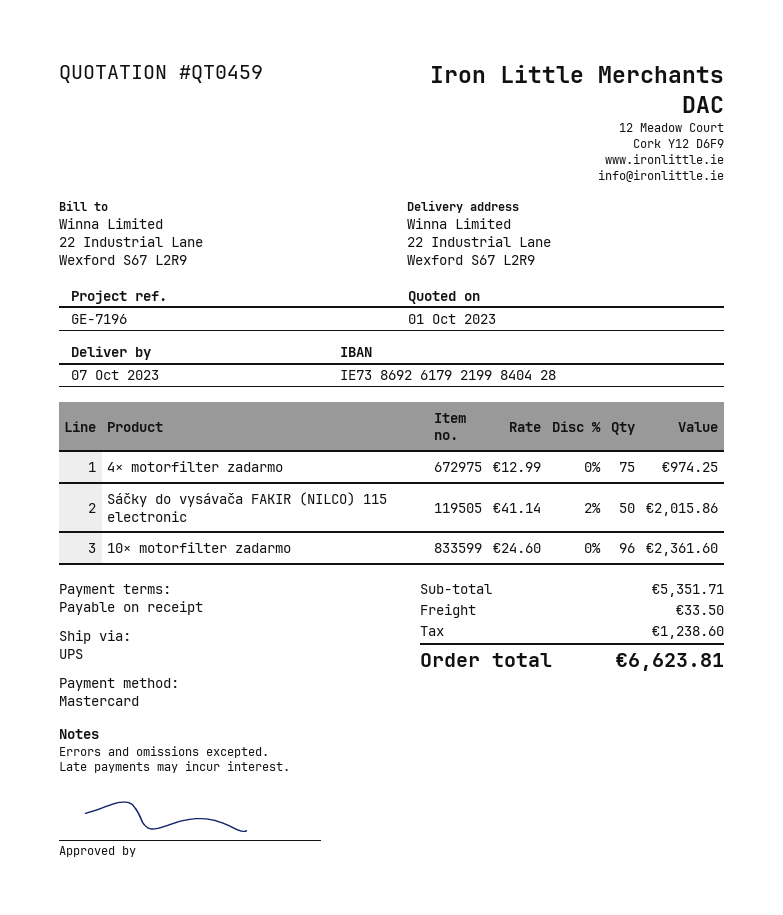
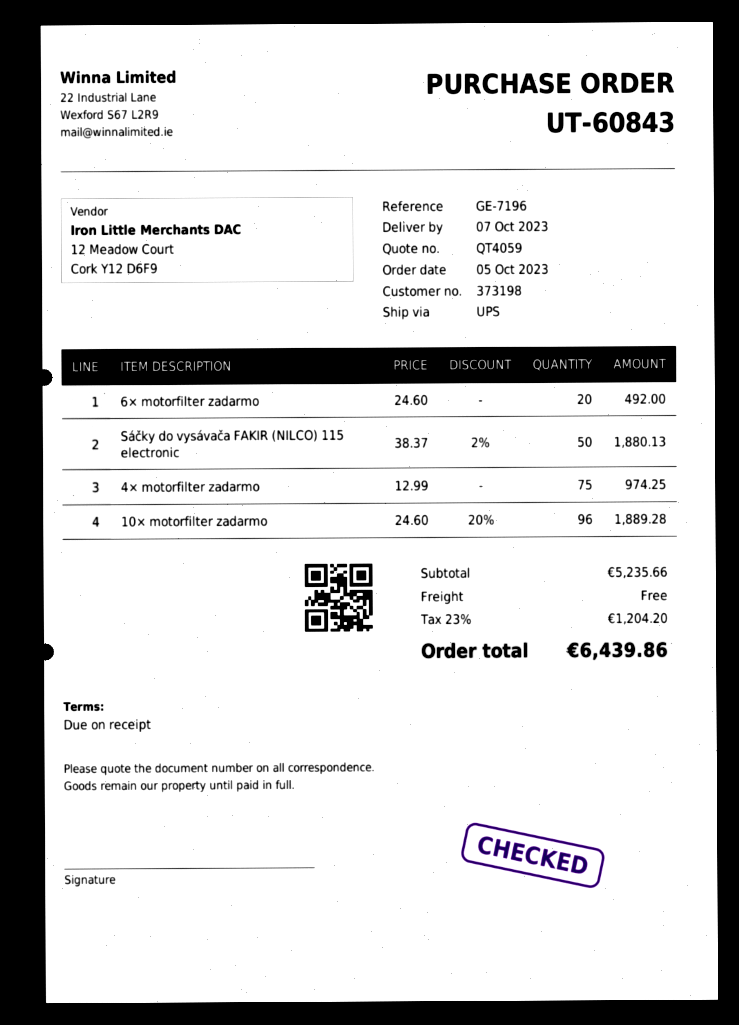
quote number: QT0459 -> QT4059
Sáčky do vysávača FAKIR (NILCO) 115 electronic: 50 x 41.14 - 2% = 2015.86 -> 50 x 38.37 - 2% = 1880.13
10× motorfilter zadarmo: 96 x 24.60 = 2361.60 -> 96 x 24.60 - 20% = 1889.28
6× motorfilter zadarmo: none -> 20 x 24.60 = 492.00
subtotal: 5351.71 -> 5235.66
shipping: 33.50 -> 0.00
tax: 1238.60 -> 1204.20
total: 6623.81 -> 6439.86

